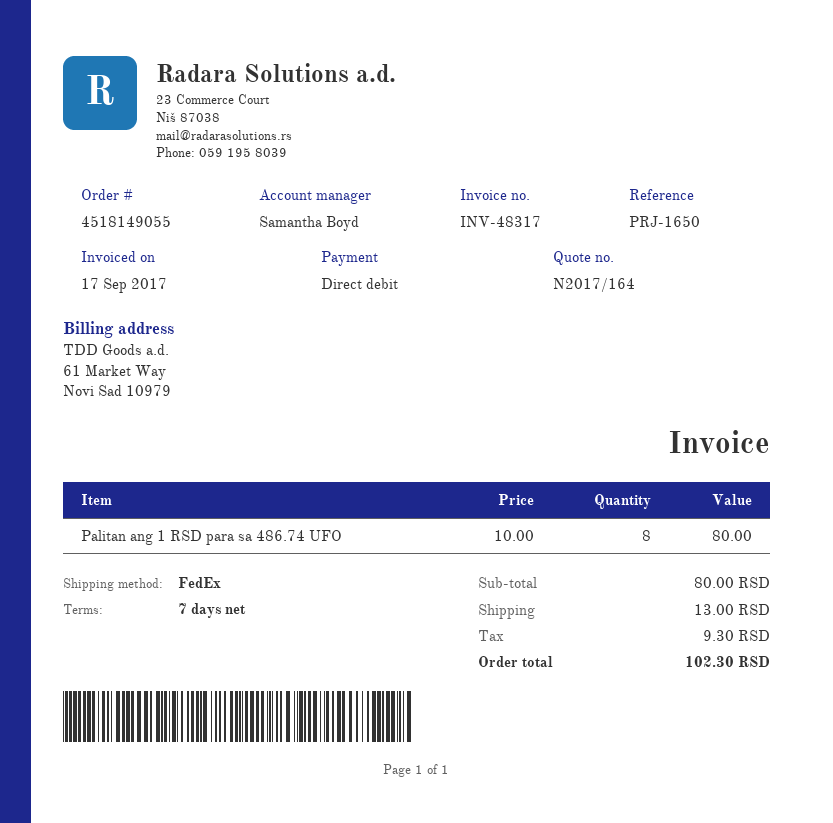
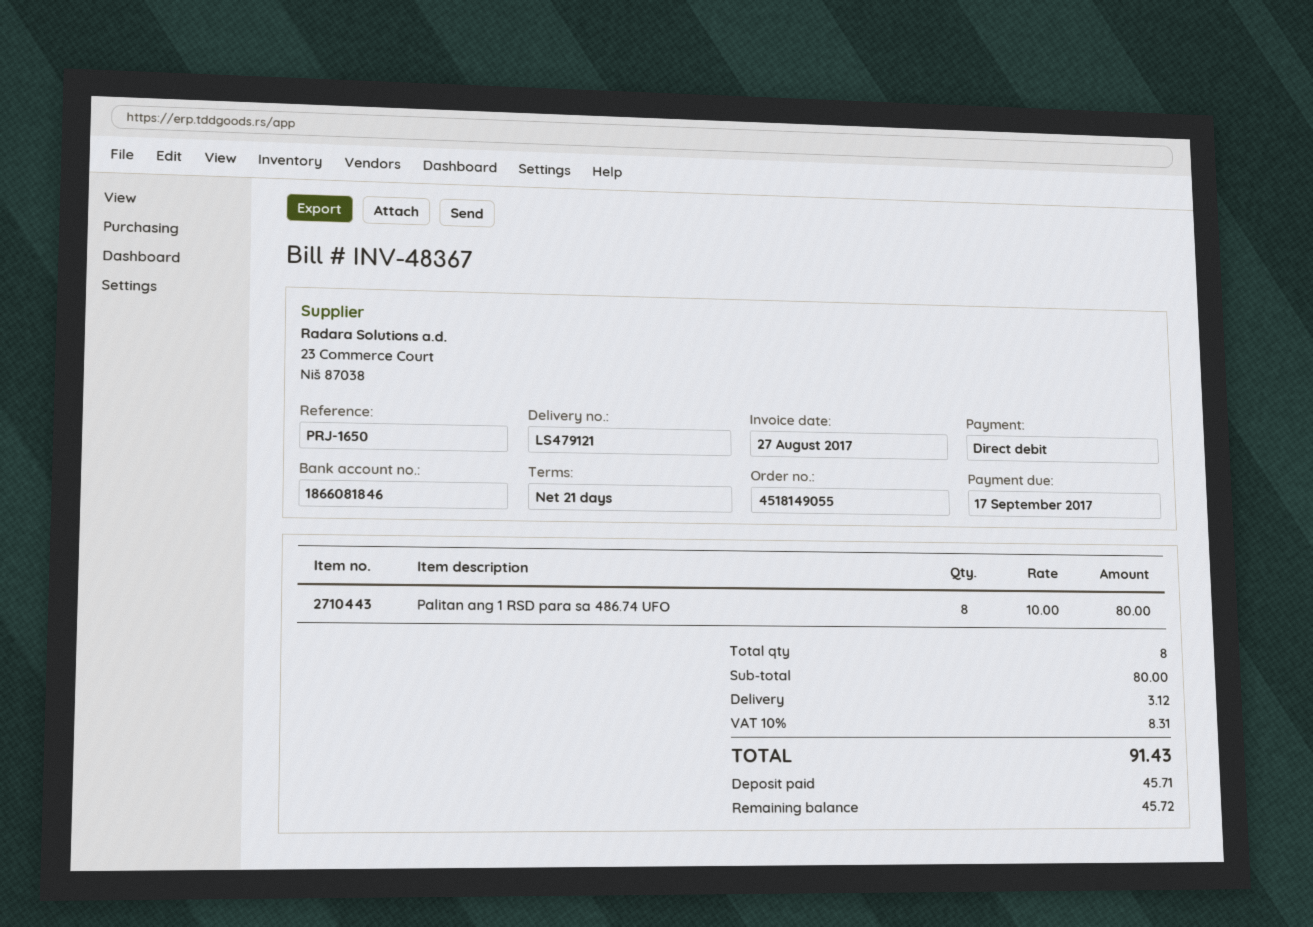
invoice number: INV-48317 -> INV-48367
invoice date: 2017-09-17 -> 2017-08-27
payment terms: 7 days -> 21 days
shipping: 13.00 -> 3.12
tax: 9.30 -> 8.31
total: 102.30 -> 91.43

